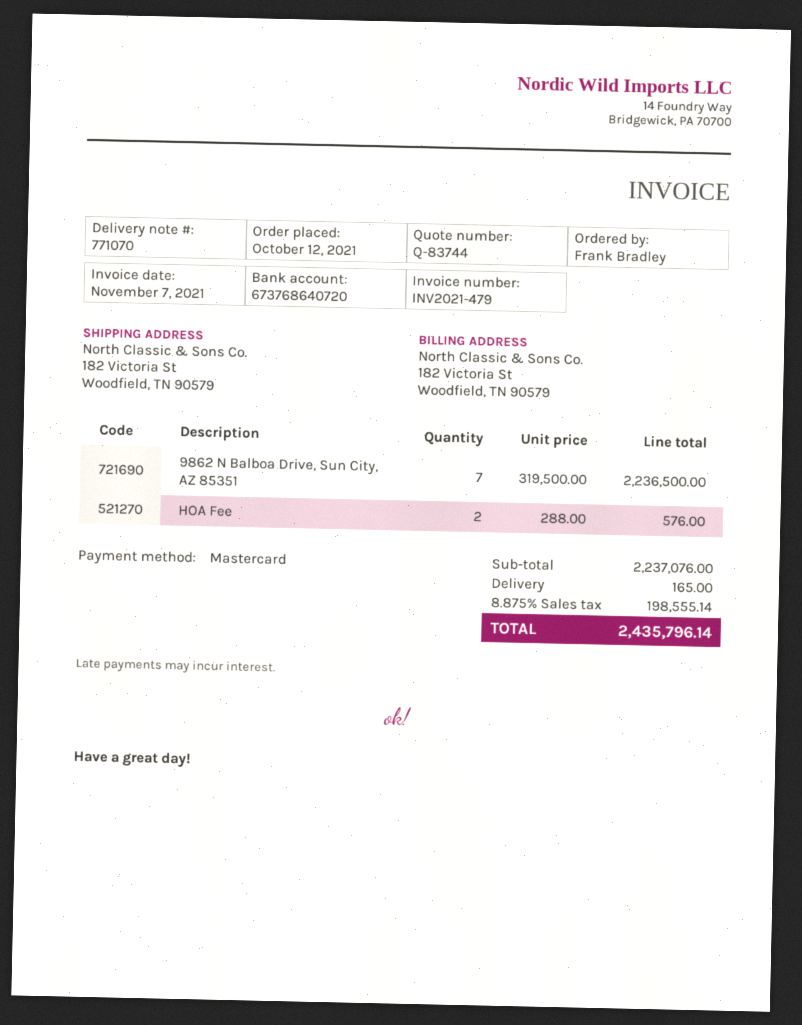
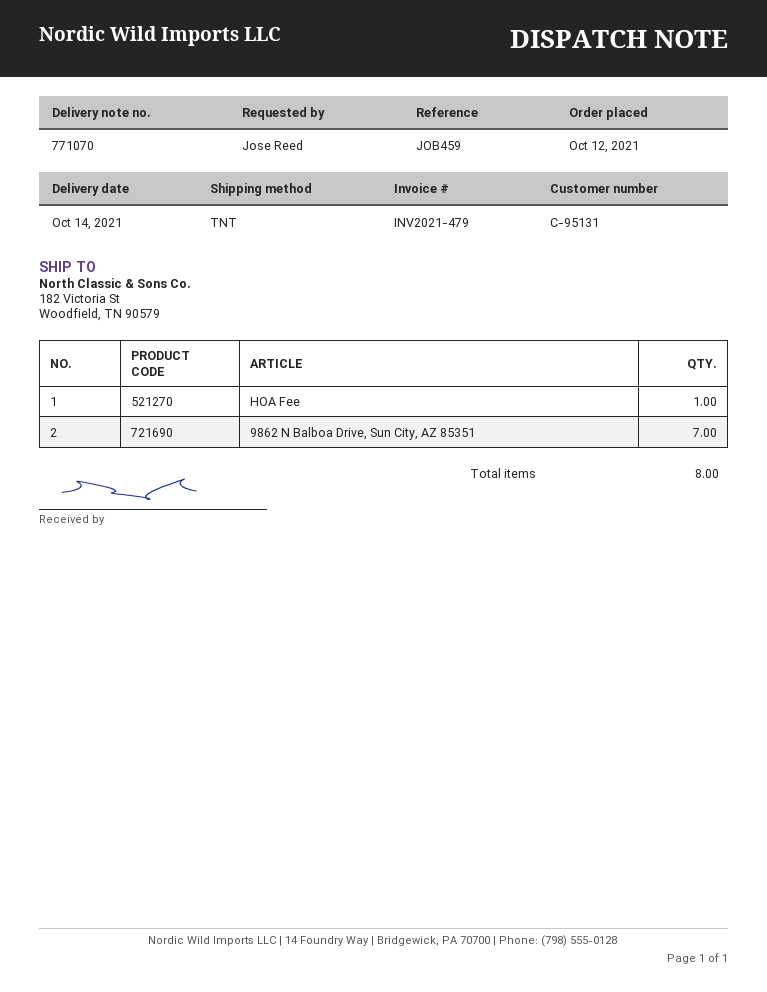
ordered by: Frank Bradley -> Jose Reed
HOA Fee: 2 -> 1

